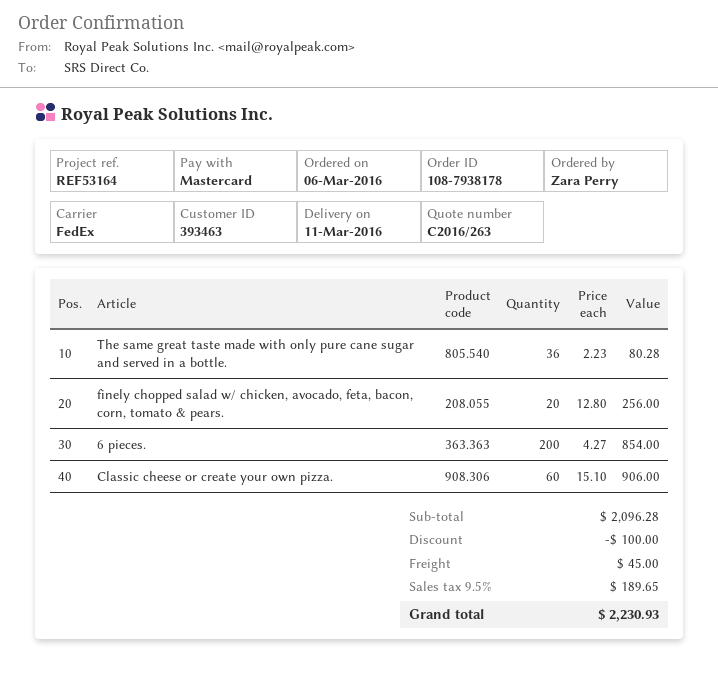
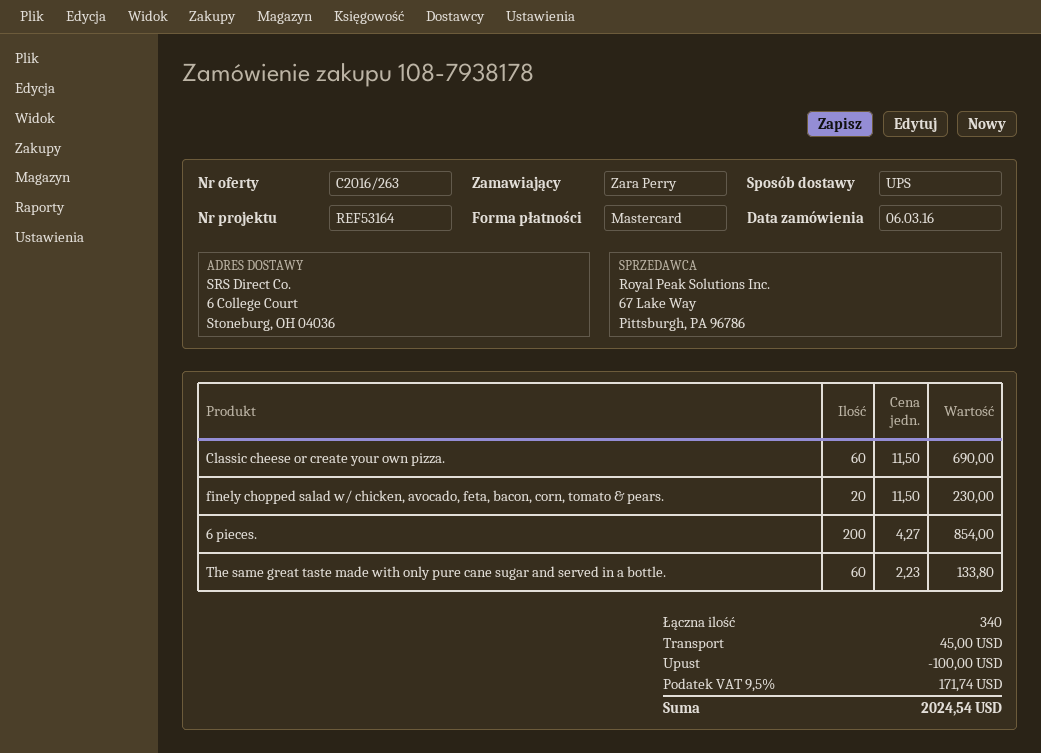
shipping method: FedEx -> UPS
The same great taste made with only pure cane sugar and served in a bottle.: 36 x 2.23 = 80.28 -> 60 x 2.23 = 133.80
finely chopped salad w/ chicken, avocado, feta, bacon, corn, tomato & pears.: 20 x 12.80 = 256.00 -> 20 x 11.50 = 230.00
Classic cheese or create your own pizza.: 60 x 15.10 = 906.00 -> 60 x 11.50 = 690.00
tax: 9.5% = 189.65 -> 9.5% = 171.74
total: 2230.93 -> 2024.54

